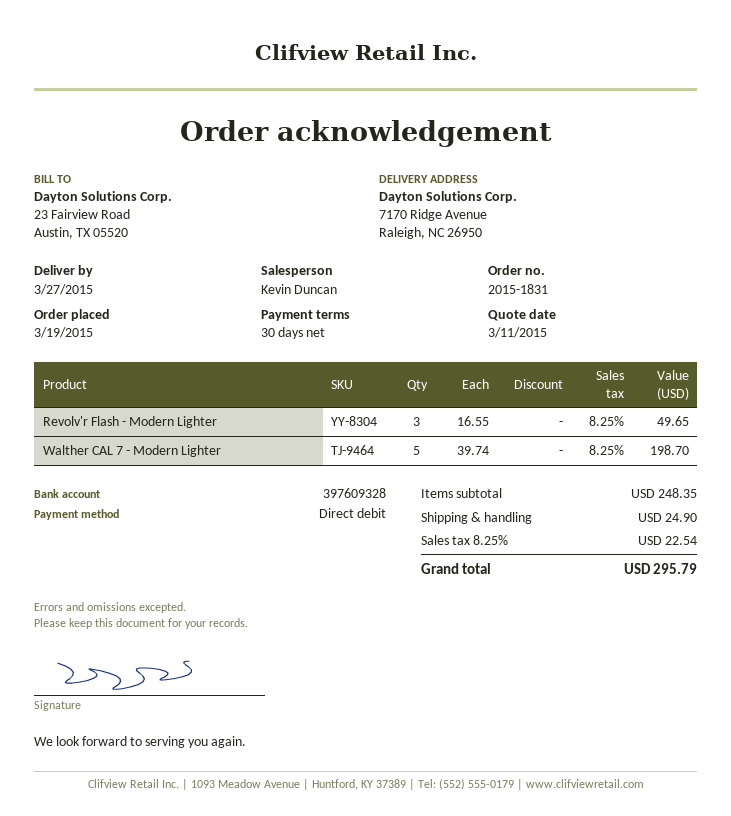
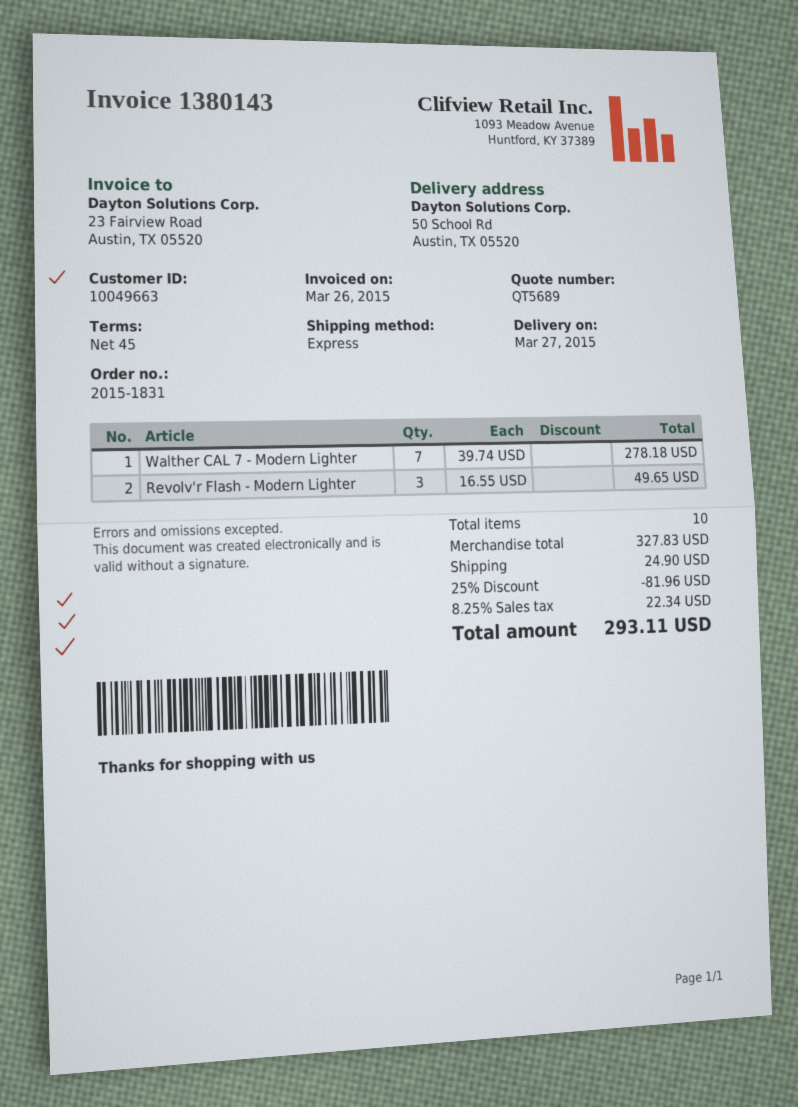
payment terms: 30 days -> 45 days
ship to: 7170 Ridge Avenue, Raleigh, NC 26950 -> 50 School Rd, Austin, TX 05520
Walther CAL 7 - Modern Lighter: 5 x 39.74 = 198.70 -> 7 x 39.74 = 278.18
subtotal: 248.35 -> 327.83
discount: none -> 25% = 81.96
tax: 8.25% = 22.54 -> 8.25% = 22.34
total: 295.79 -> 293.11

